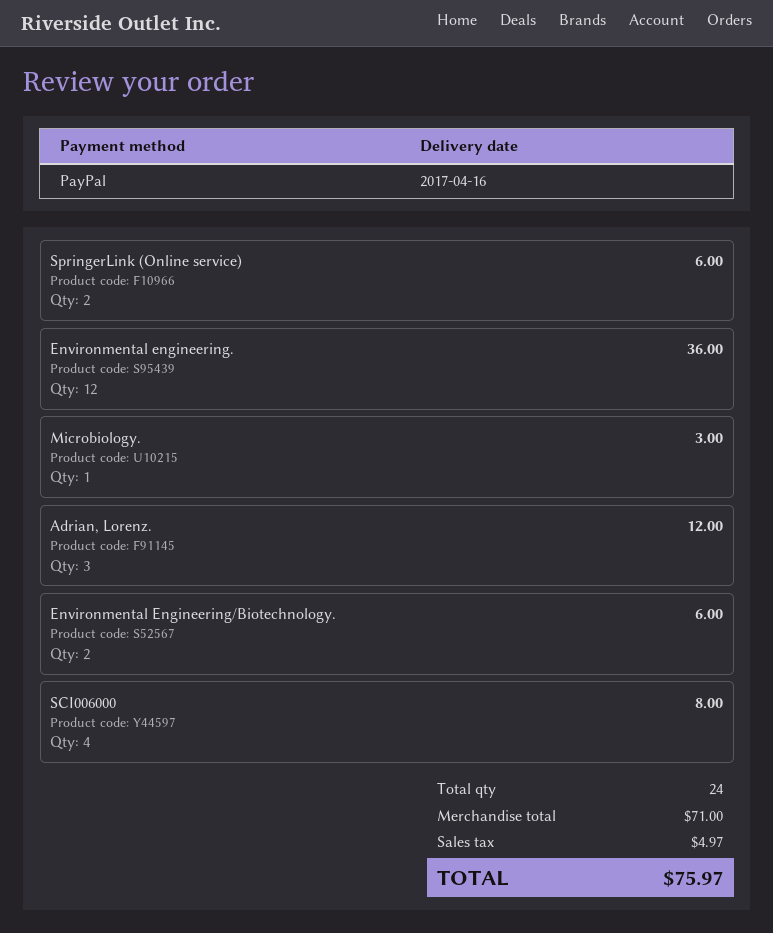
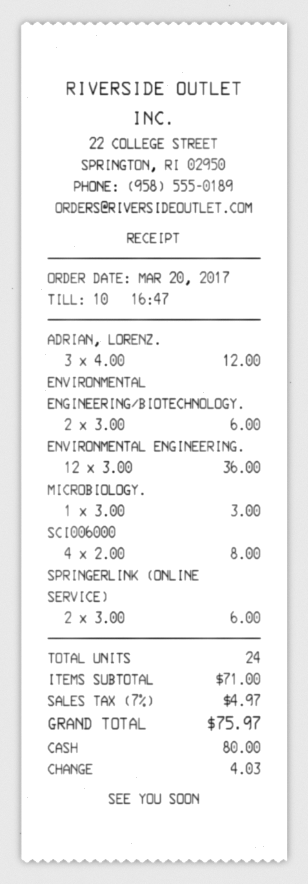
payment method: PayPal -> cash

